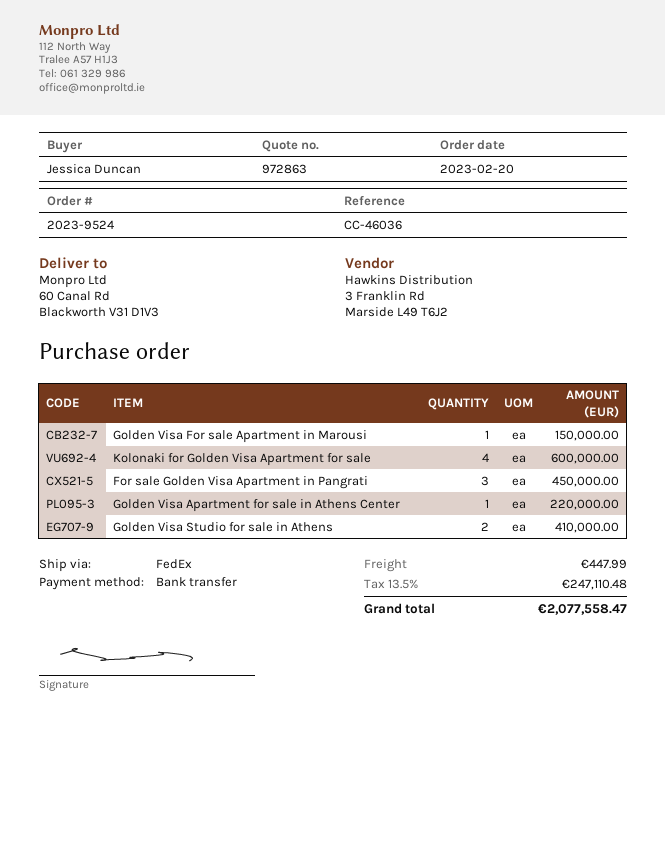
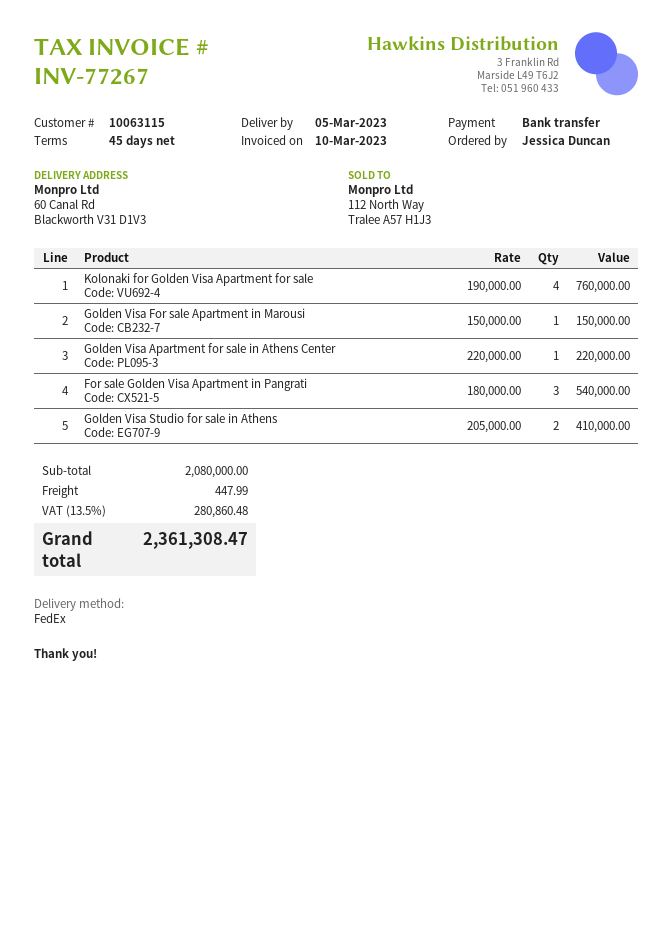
Kolonaki for Golden Visa Apartment for sale: 4 for 600000.00 -> 4 for 760000.00
For sale Golden Visa Apartment in Pangrati: 3 for 450000.00 -> 3 for 540000.00
tax: 13.5% = 247110.48 -> 13.5% = 280860.48
total: 2077558.47 -> 2361308.47

